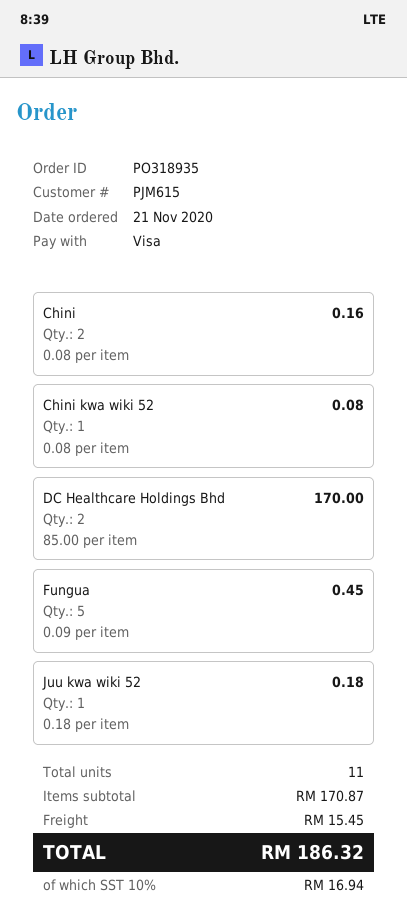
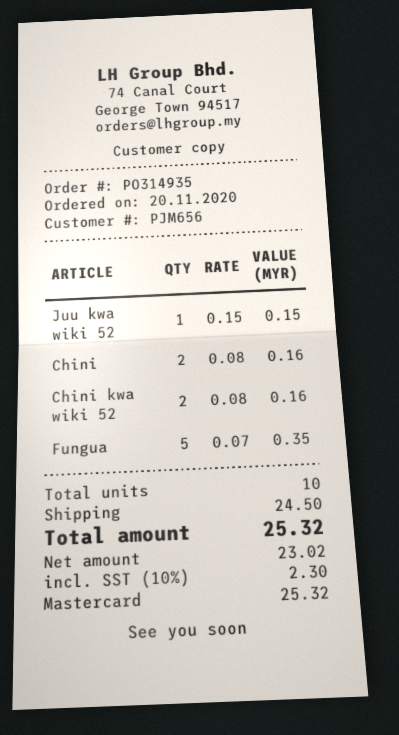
order number: PO318935 -> PO314935
order date: 2020-11-21 -> 2020-11-20
customer number: PJM615 -> PJM656
payment method: Visa -> Mastercard
Chini kwa wiki 52: 1 x 0.08 = 0.08 -> 2 x 0.08 = 0.16
DC Healthcare Holdings Bhd: 2 x 85.00 = 170.00 -> none
Fungua: 5 x 0.09 = 0.45 -> 5 x 0.07 = 0.35
Juu kwa wiki 52: 1 x 0.18 = 0.18 -> 1 x 0.15 = 0.15
total quantity: 11 -> 10
shipping: 15.45 -> 24.50
tax: 10% = 16.94 -> 10% = 2.30
total: 186.32 -> 25.32

